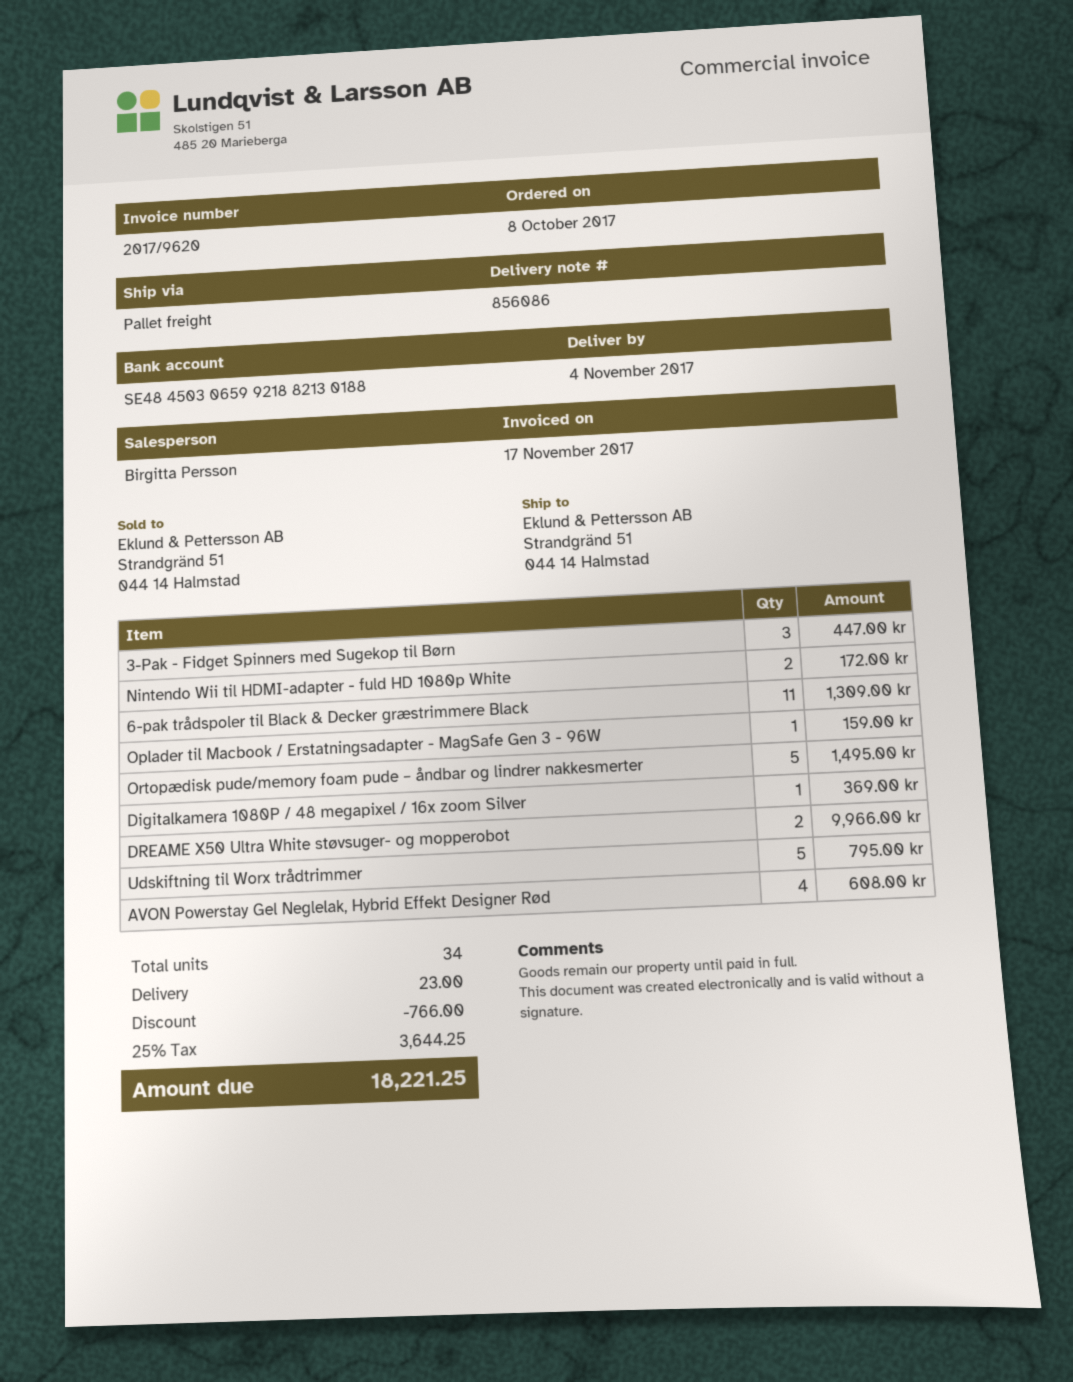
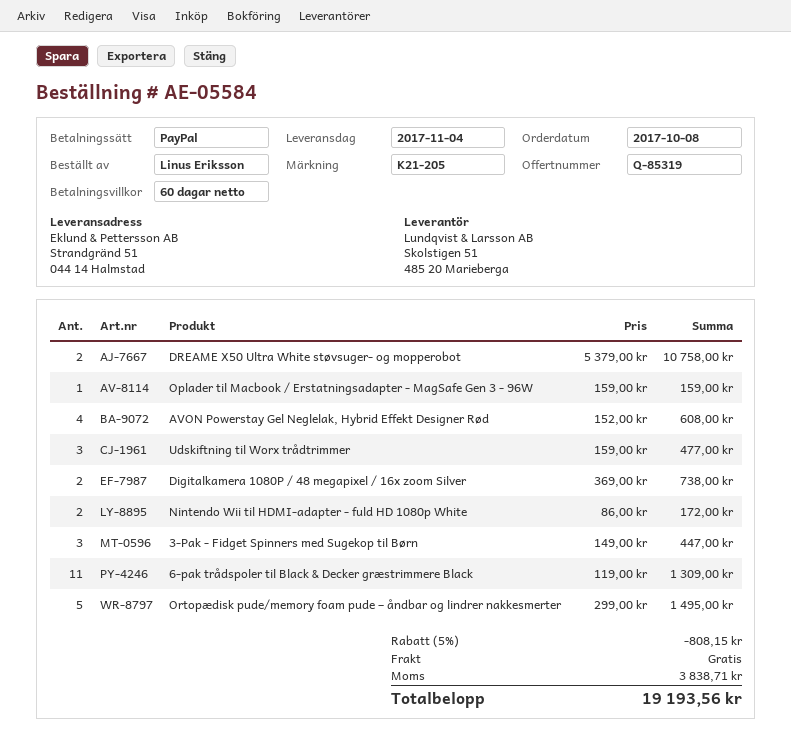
Digitalkamera 1080P / 48 megapixel / 16x zoom Silver: 1 for 369.00 -> 2 for 738.00
DREAME X50 Ultra White støvsuger- og mopperobot: 2 for 9966.00 -> 2 for 10758.00
Udskiftning til Worx trådtrimmer: 5 for 795.00 -> 3 for 477.00
discount: 766.00 -> 808.15
shipping: 23.00 -> 0.00
tax: 3644.25 -> 3838.71
total: 18221.25 -> 19193.56

